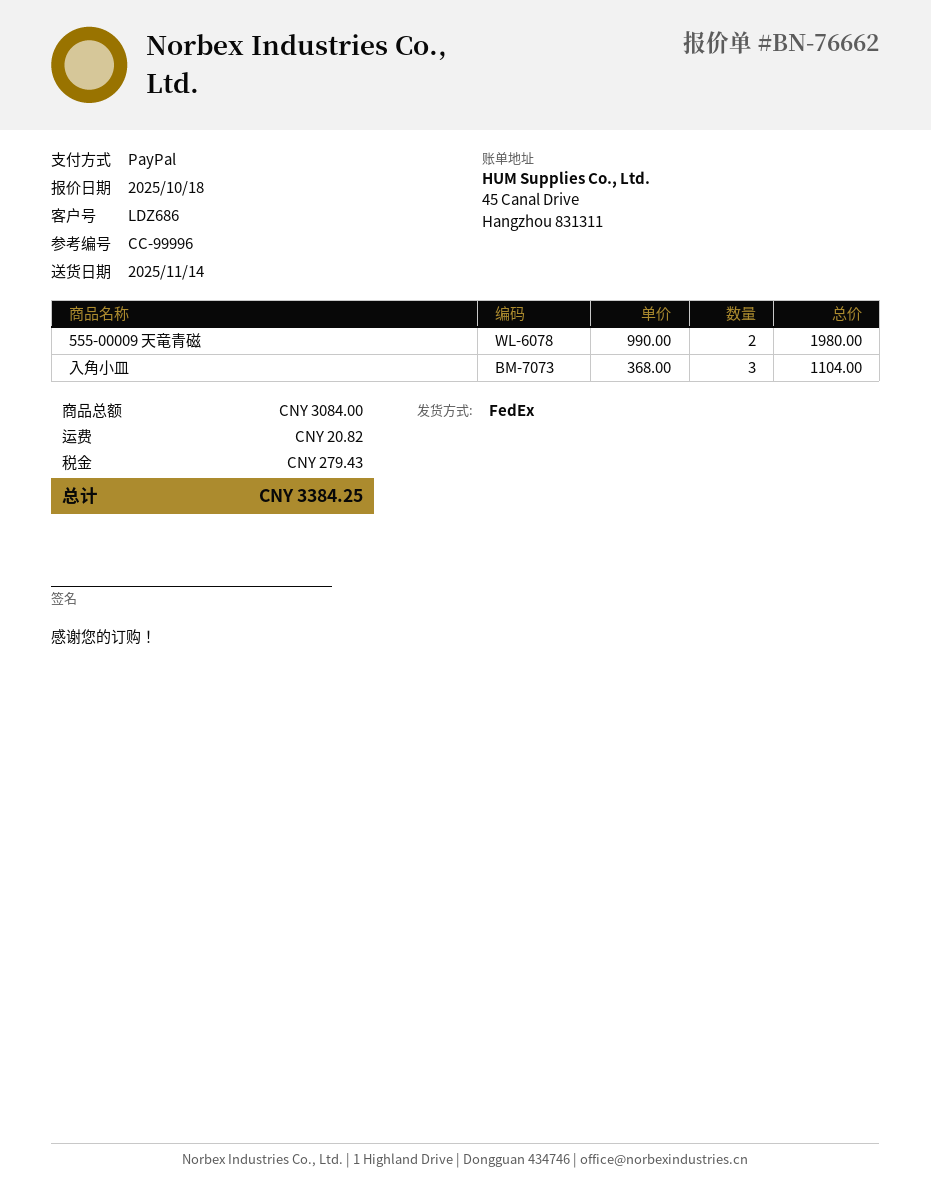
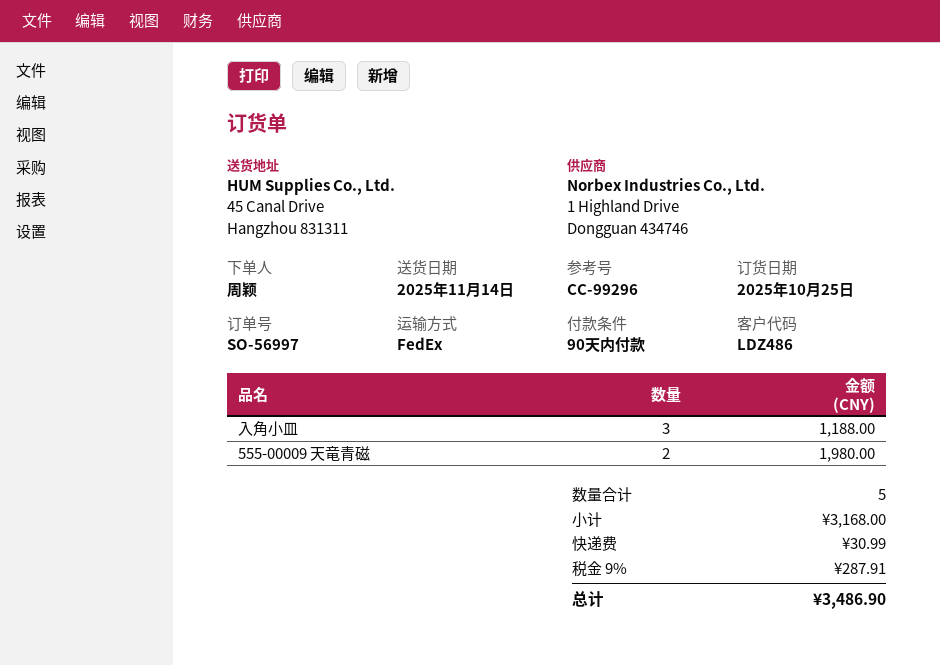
customer number: LDZ686 -> LDZ486
reference: CC-99996 -> CC-99296
入角小皿: 3 for 1104.00 -> 3 for 1188.00
subtotal: 3084.00 -> 3168.00
shipping: 20.82 -> 30.99
tax: 279.43 -> 287.91
total: 3384.25 -> 3486.90

